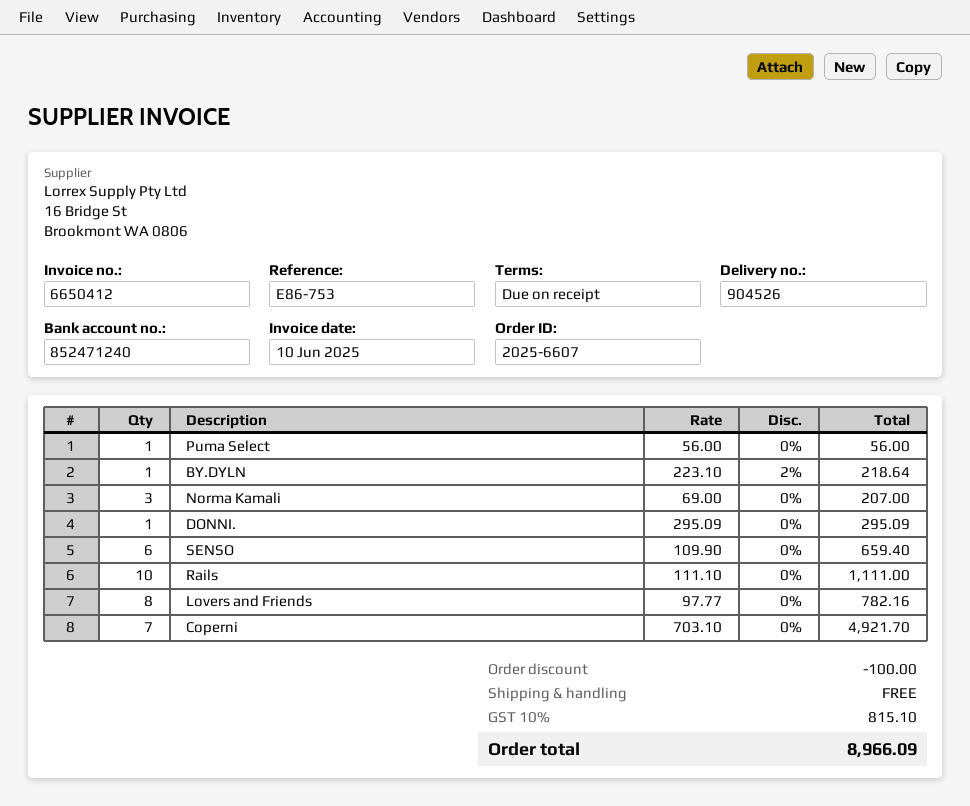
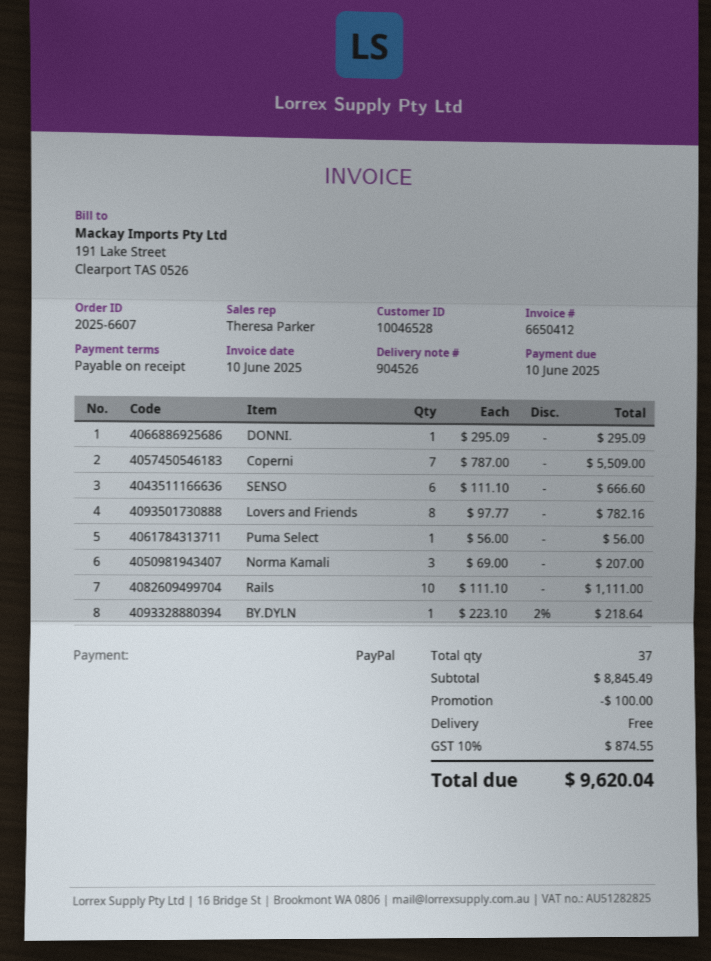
SENSO: 6 x 109.90 = 659.40 -> 6 x 111.10 = 666.60
Coperni: 7 x 703.10 = 4921.70 -> 7 x 787.00 = 5509.00
tax: 10% = 815.10 -> 10% = 874.55
total: 8966.09 -> 9620.04

